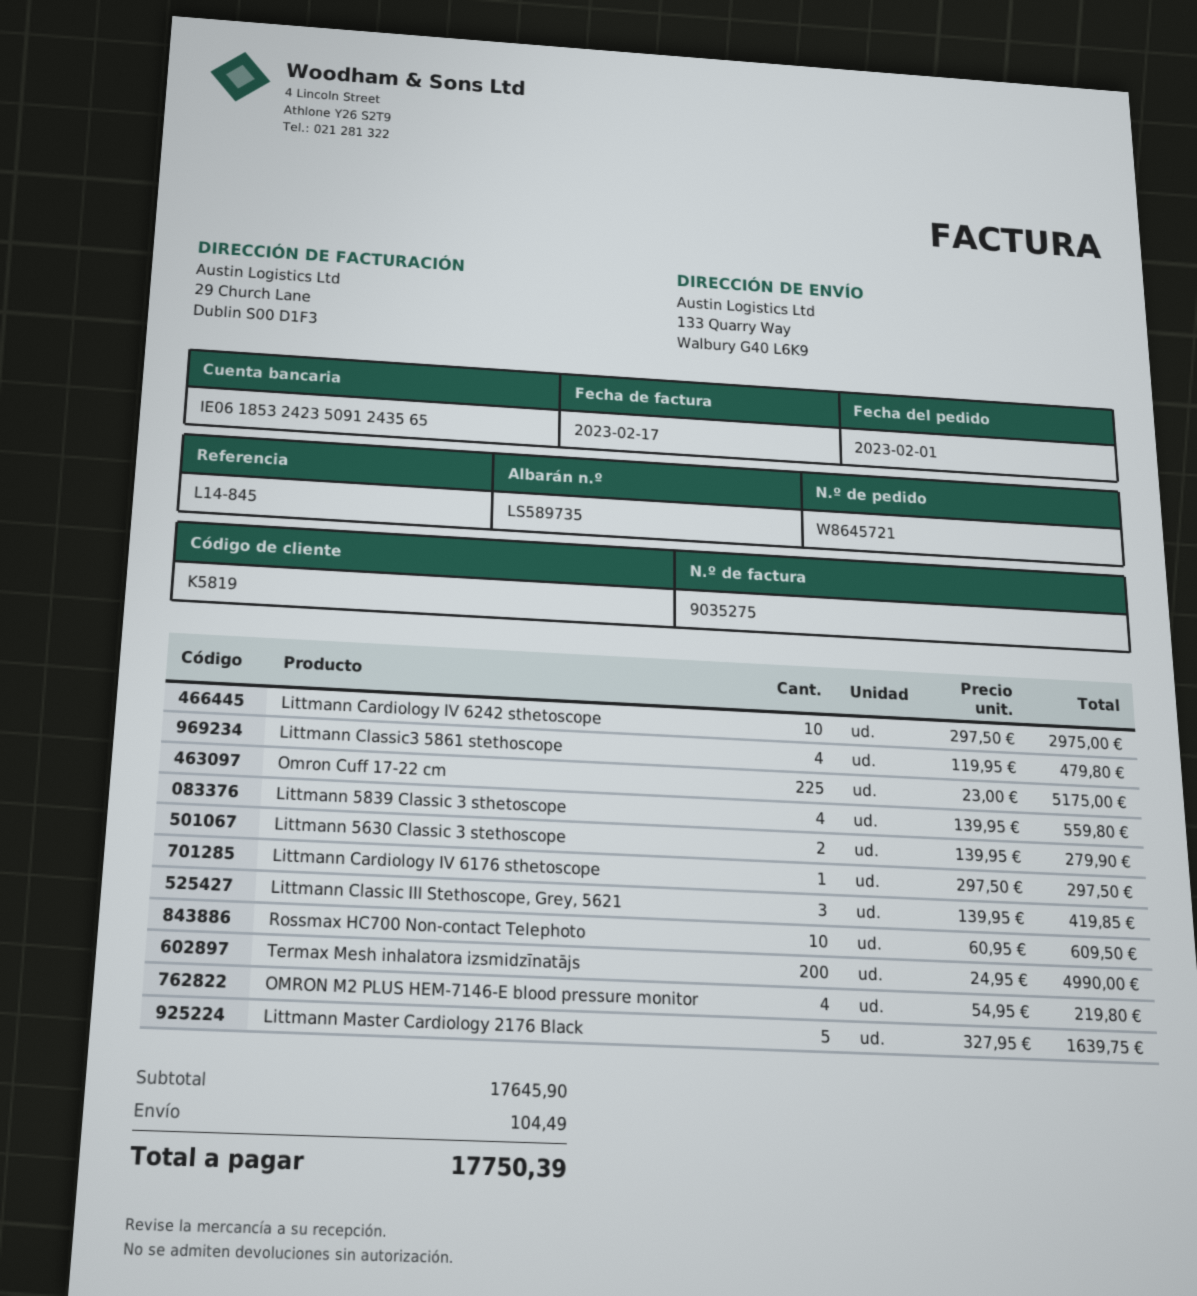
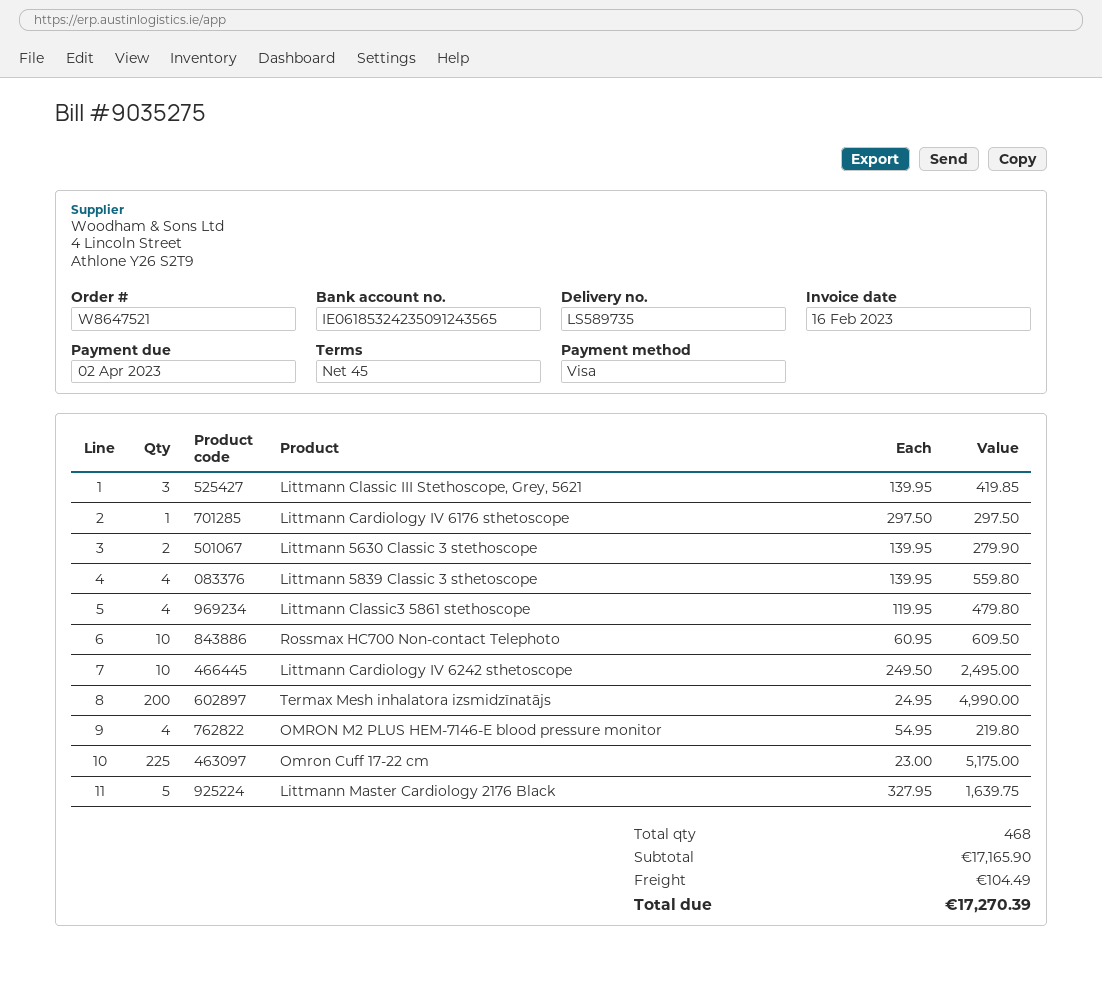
order number: W8645721 -> W8647521
invoice date: 2023-02-17 -> 2023-02-16
Littmann Cardiology IV 6242 sthetoscope: 10 x 297.50 = 2975.00 -> 10 x 249.50 = 2495.00
subtotal: 17645.90 -> 17165.90
total: 17750.39 -> 17270.39

